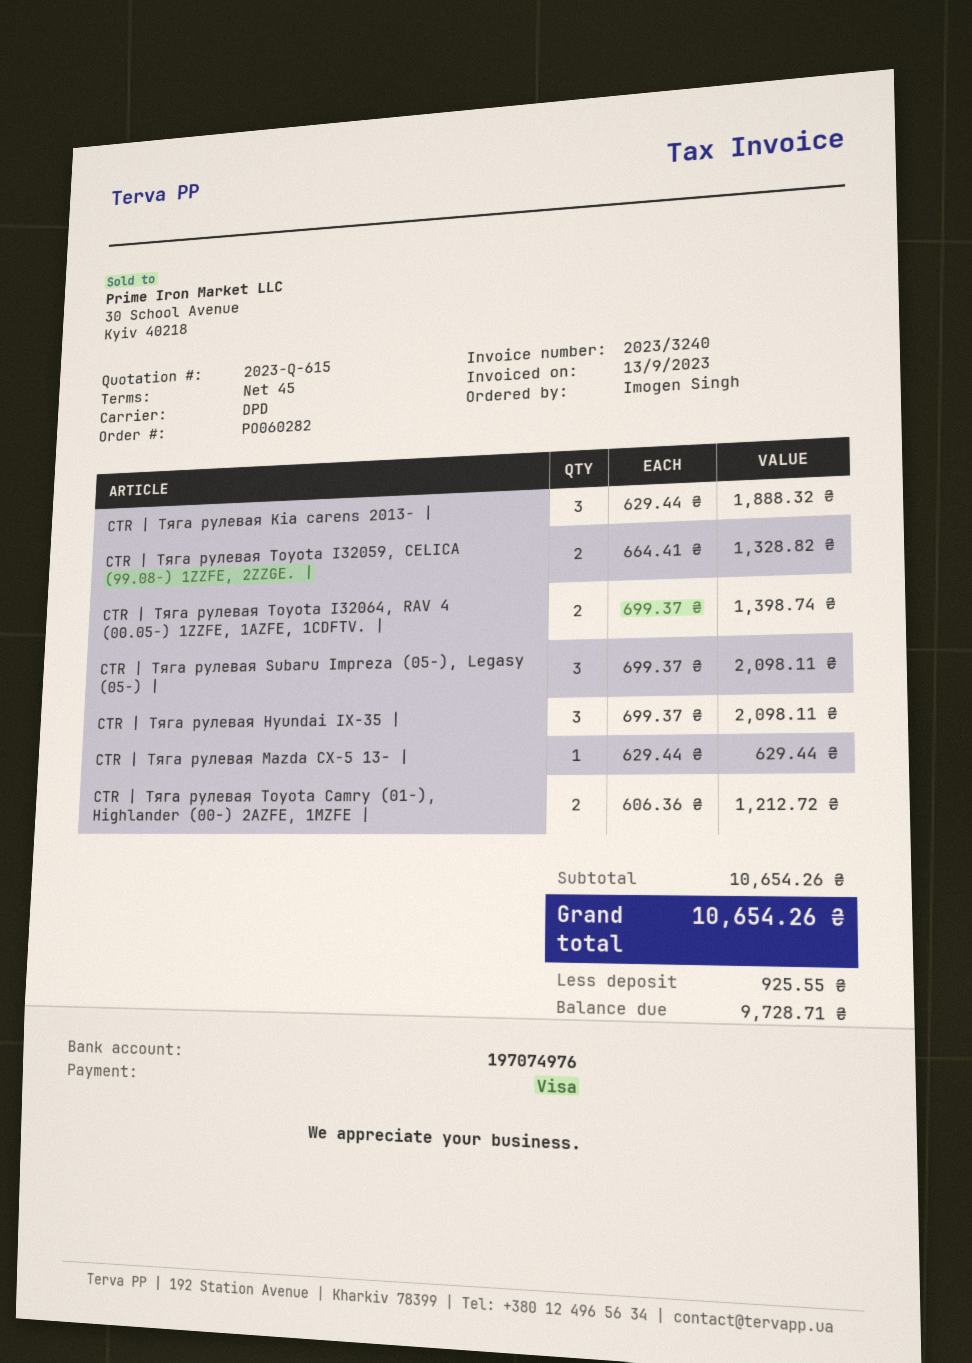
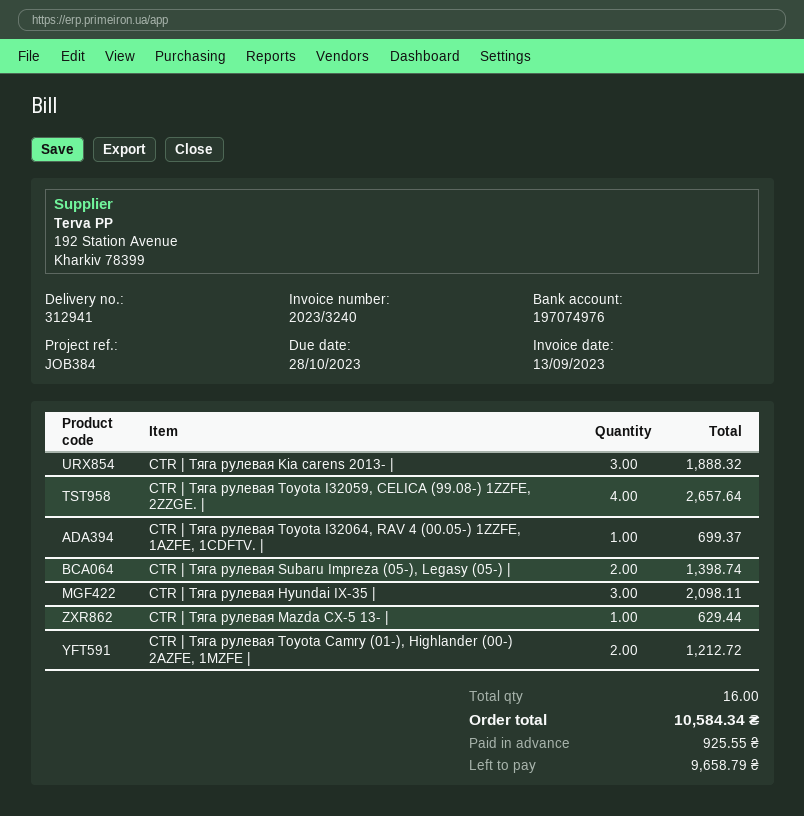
CTR | Тяга рулевая Toyota I32059, CELICA (99.08-) 1ZZFE, 2ZZGE. |: 2 for 1328.82 -> 4 for 2657.64
CTR | Тяга рулевая Toyota I32064, RAV 4 (00.05-) 1ZZFE, 1AZFE, 1CDFTV. |: 2 for 1398.74 -> 1 for 699.37
CTR | Тяга рулевая Subaru Impreza (05-), Legasy (05-) |: 3 for 2098.11 -> 2 for 1398.74
total: 10654.26 -> 10584.34
balance: 9728.71 -> 9658.79

